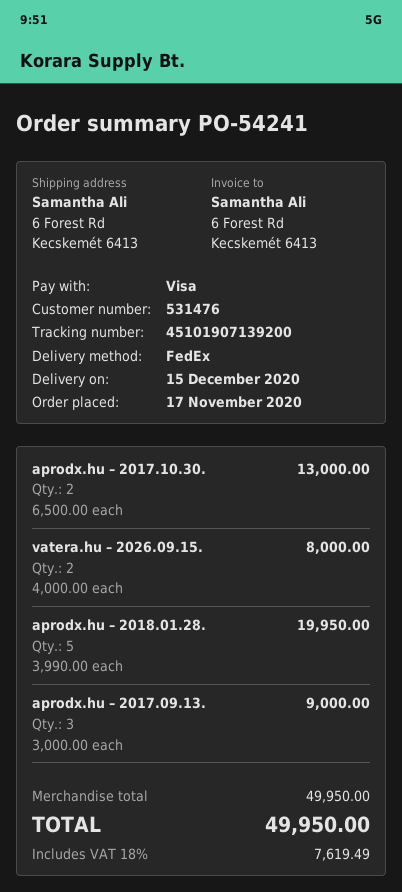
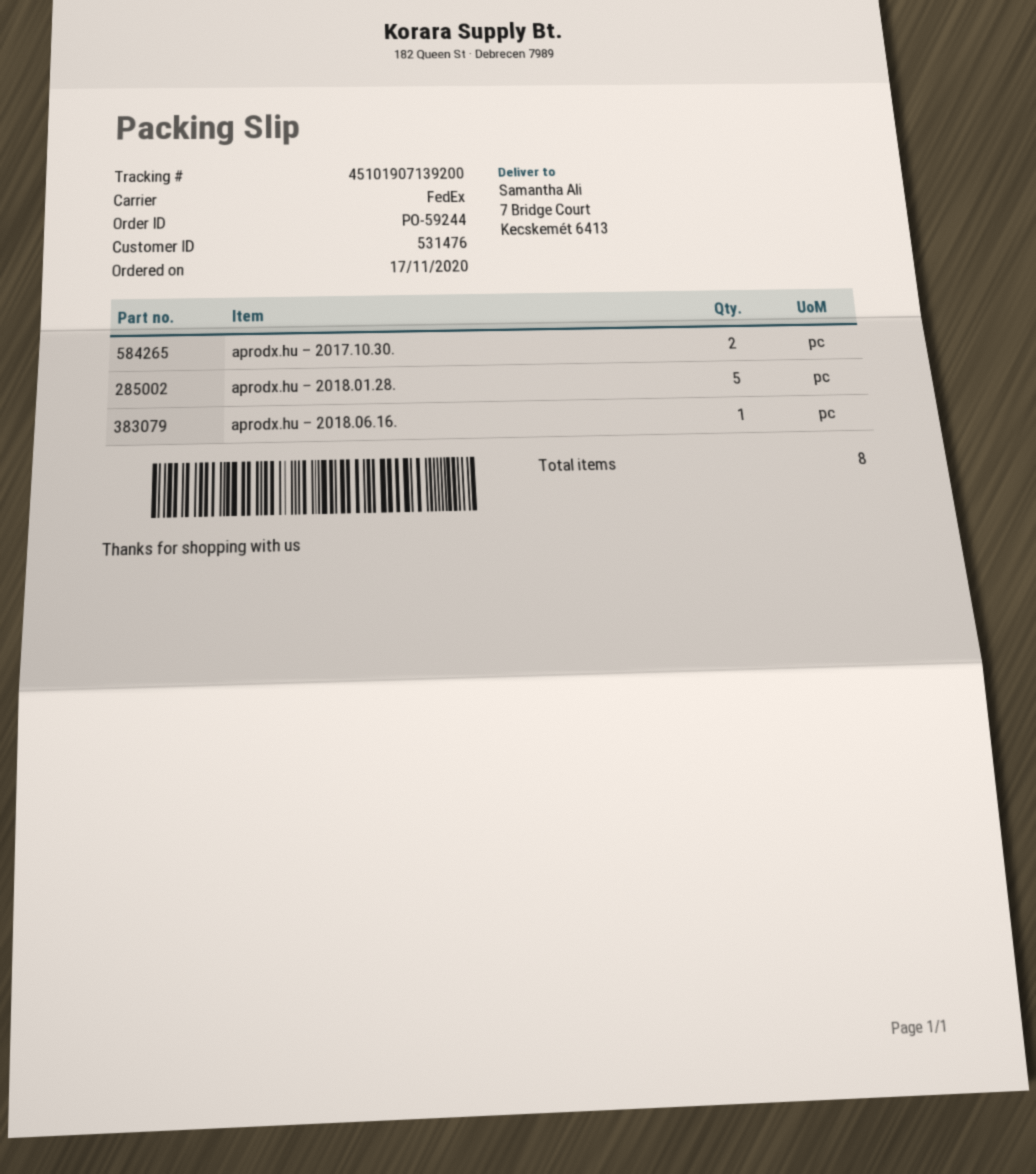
order number: PO-54241 -> PO-59244
ship to: 6 Forest Rd, Kecskemét 6413 -> 7 Bridge Court, Kecskemét 6413
vatera.hu – 2026.09.15.: 2 -> none
aprodx.hu – 2017.09.13.: 3 -> none
aprodx.hu – 2018.06.16.: none -> 1

